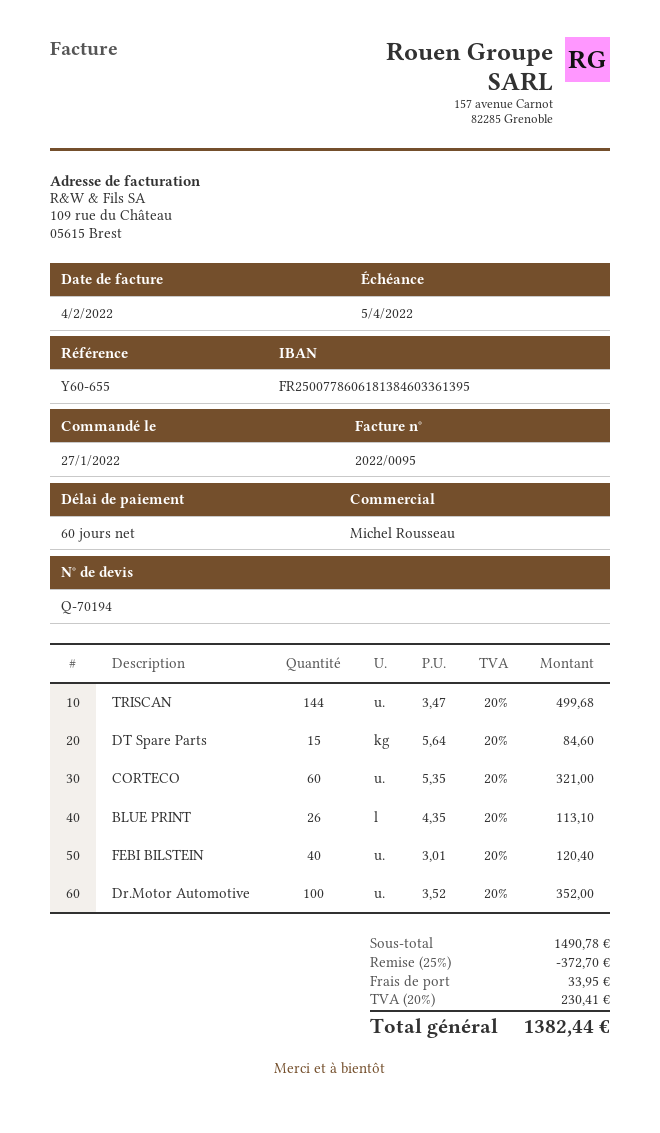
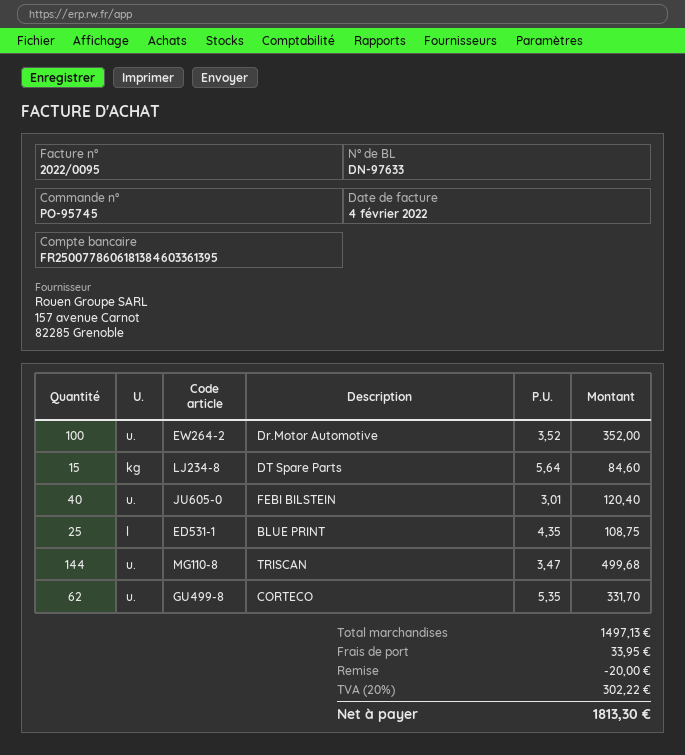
CORTECO: 60 x 5.35 = 321.00 -> 62 x 5.35 = 331.70
BLUE PRINT: 26 x 4.35 = 113.10 -> 25 x 4.35 = 108.75
subtotal: 1490.78 -> 1497.13
discount: 372.70 -> 20.00
tax: 20% = 230.41 -> 20% = 302.22
total: 1382.44 -> 1813.30

